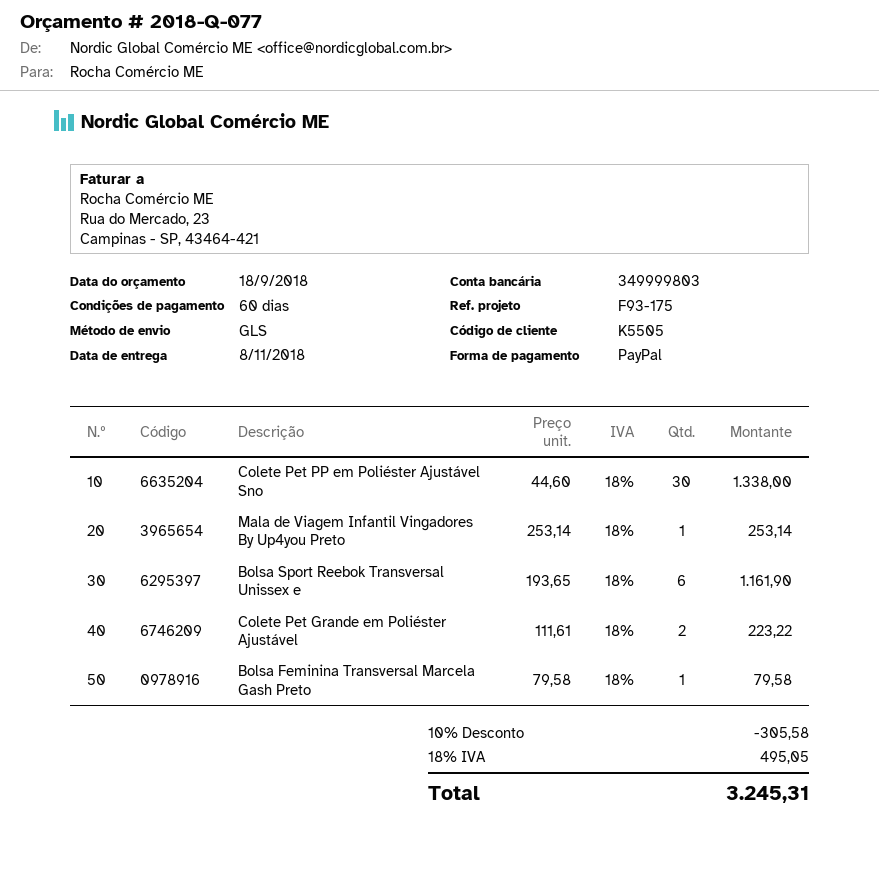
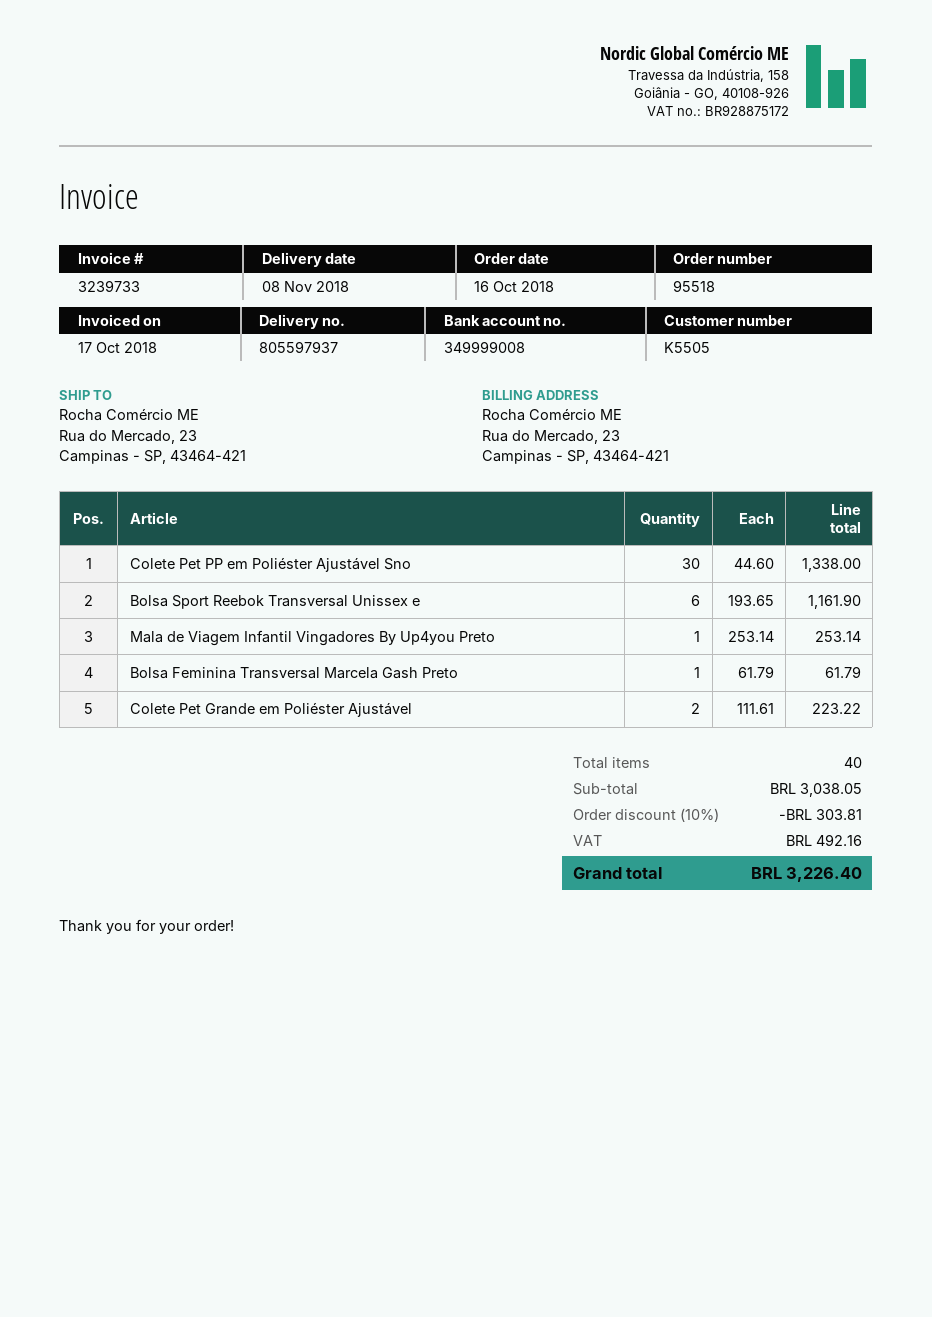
bank account: 349999803 -> 349999008
Bolsa Feminina Transversal Marcela Gash Preto: 1 x 79.58 = 79.58 -> 1 x 61.79 = 61.79
discount: 10% = 305.58 -> 10% = 303.81
tax: 495.05 -> 492.16
total: 3245.31 -> 3226.40

